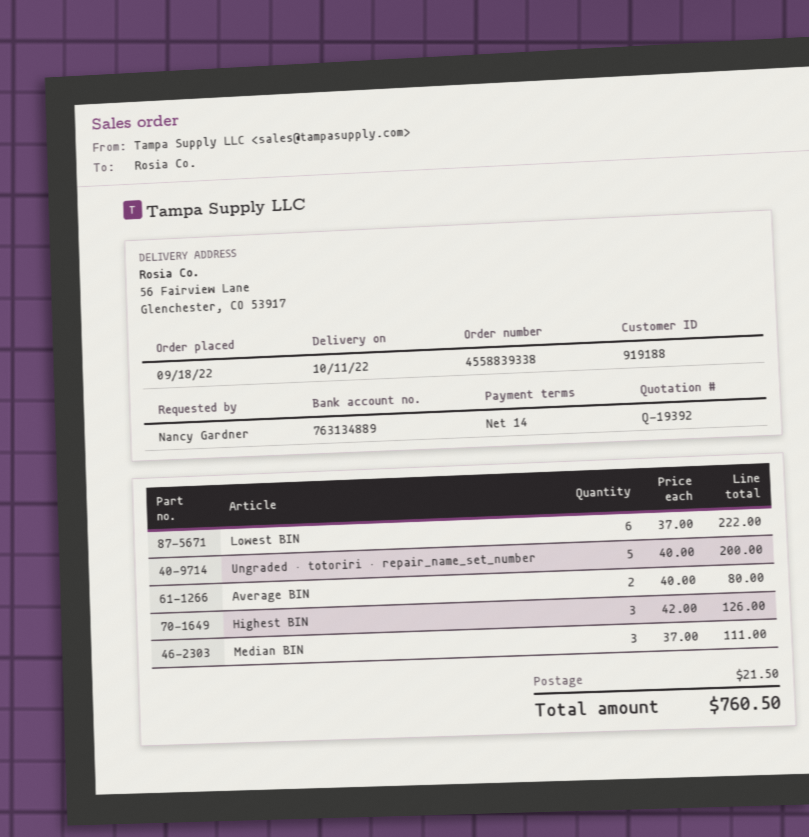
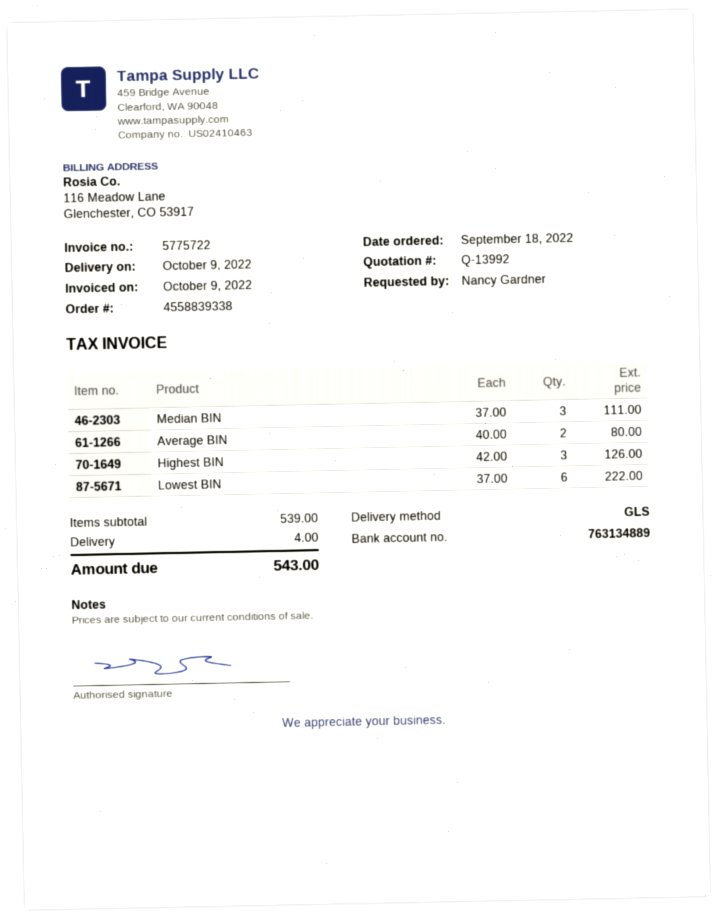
quote number: Q-19392 -> Q-13992
delivery date: 2022-10-11 -> 2022-10-09
Ungraded · totoriri · repair_name_set_number: 5 x 40.00 = 200.00 -> none
shipping: 21.50 -> 4.00
total: 760.50 -> 543.00

